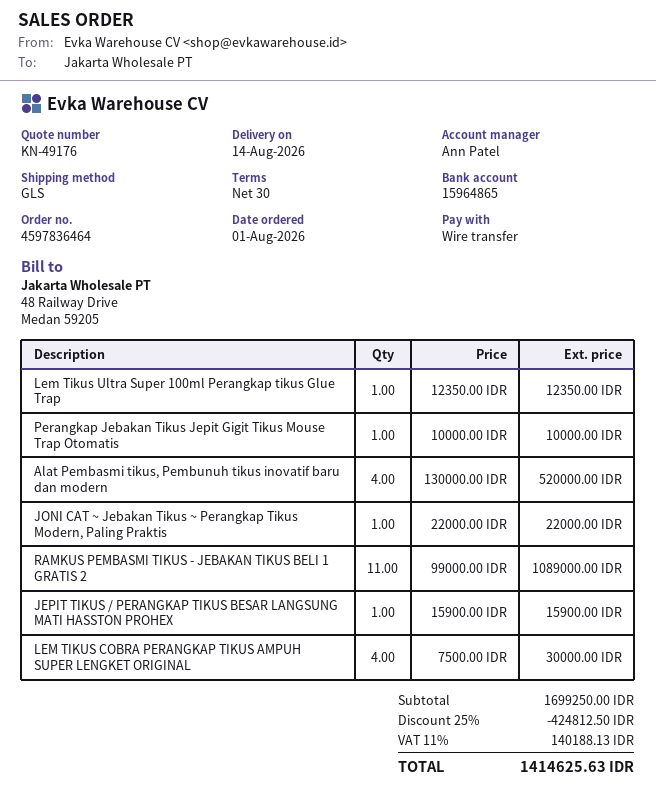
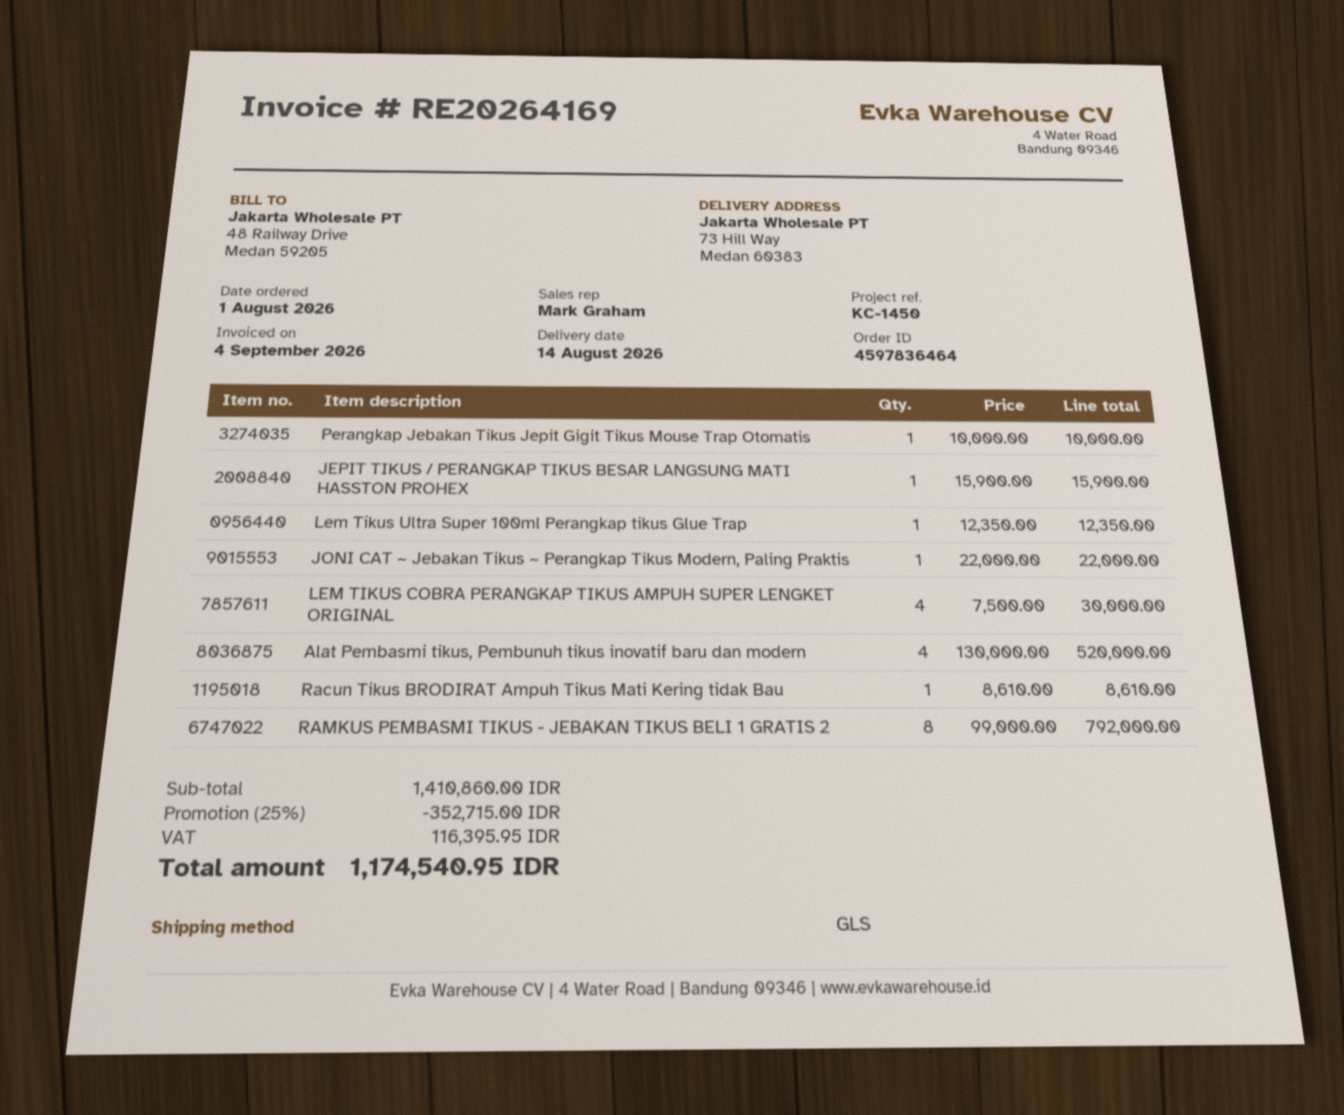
sales rep: Ann Patel -> Mark Graham
RAMKUS PEMBASMI TIKUS - JEBAKAN TIKUS BELI 1 GRATIS 2: 11 x 99000.00 = 1089000.00 -> 8 x 99000.00 = 792000.00
Racun Tikus BRODIRAT Ampuh Tikus Mati Kering tidak Bau: none -> 1 x 8610.00 = 8610.00
subtotal: 1699250.00 -> 1410860.00
discount: 25% = 424812.50 -> 25% = 352715.00
tax: 140188.13 -> 116395.95
total: 1414625.63 -> 1174540.95

